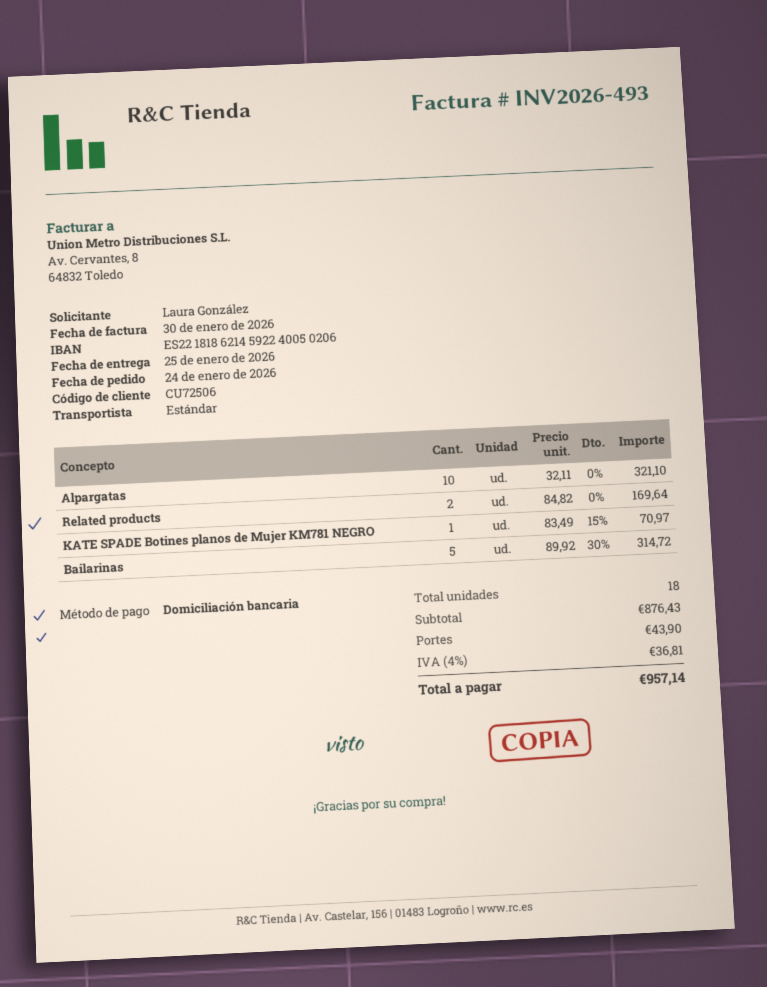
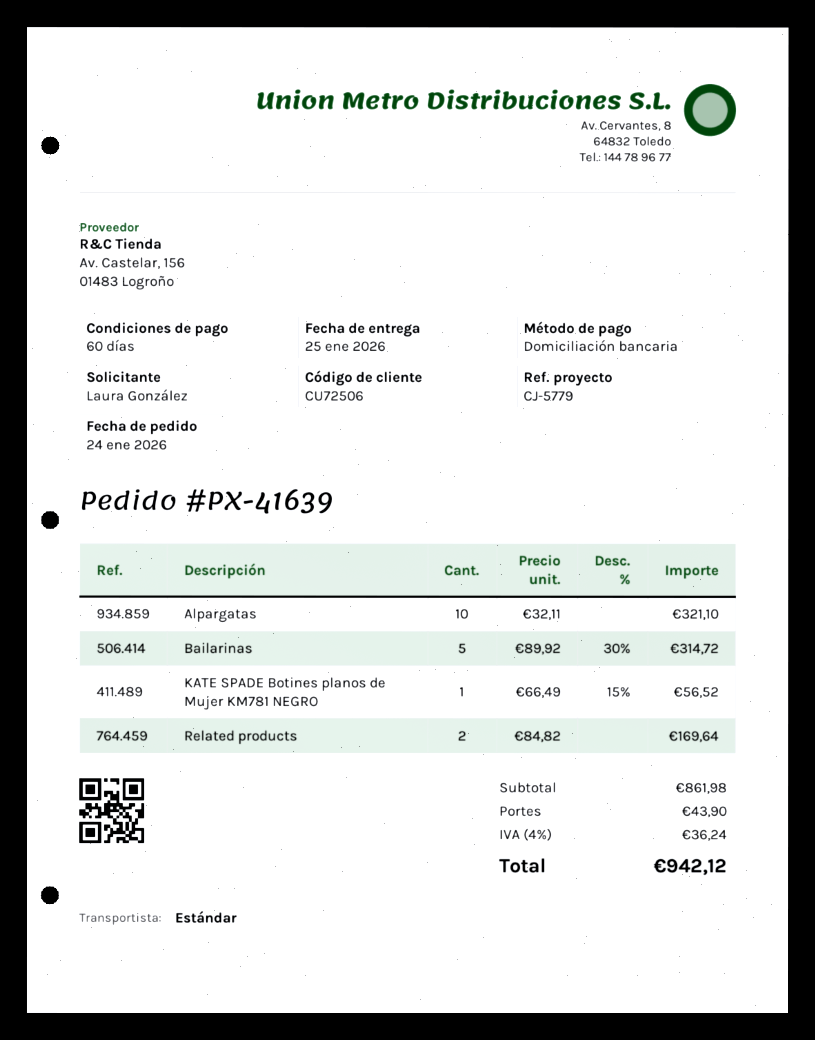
KATE SPADE Botines planos de Mujer KM781 NEGRO: 1 x 83.49 - 15% = 70.97 -> 1 x 66.49 - 15% = 56.52
subtotal: 876.43 -> 861.98
tax: 4% = 36.81 -> 4% = 36.24
total: 957.14 -> 942.12

